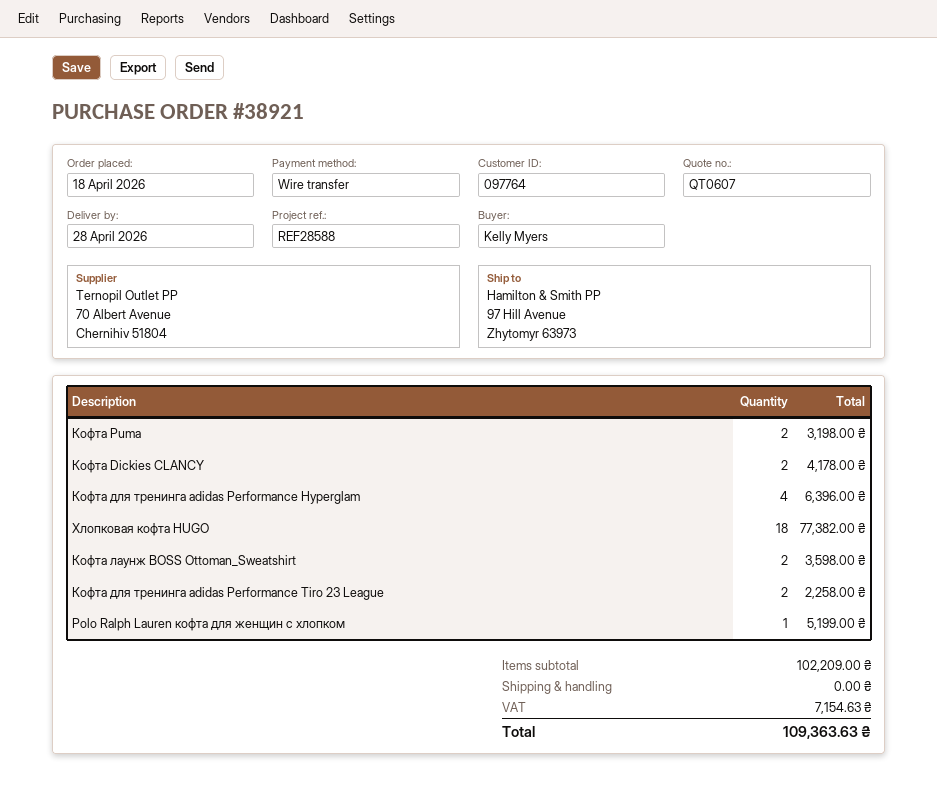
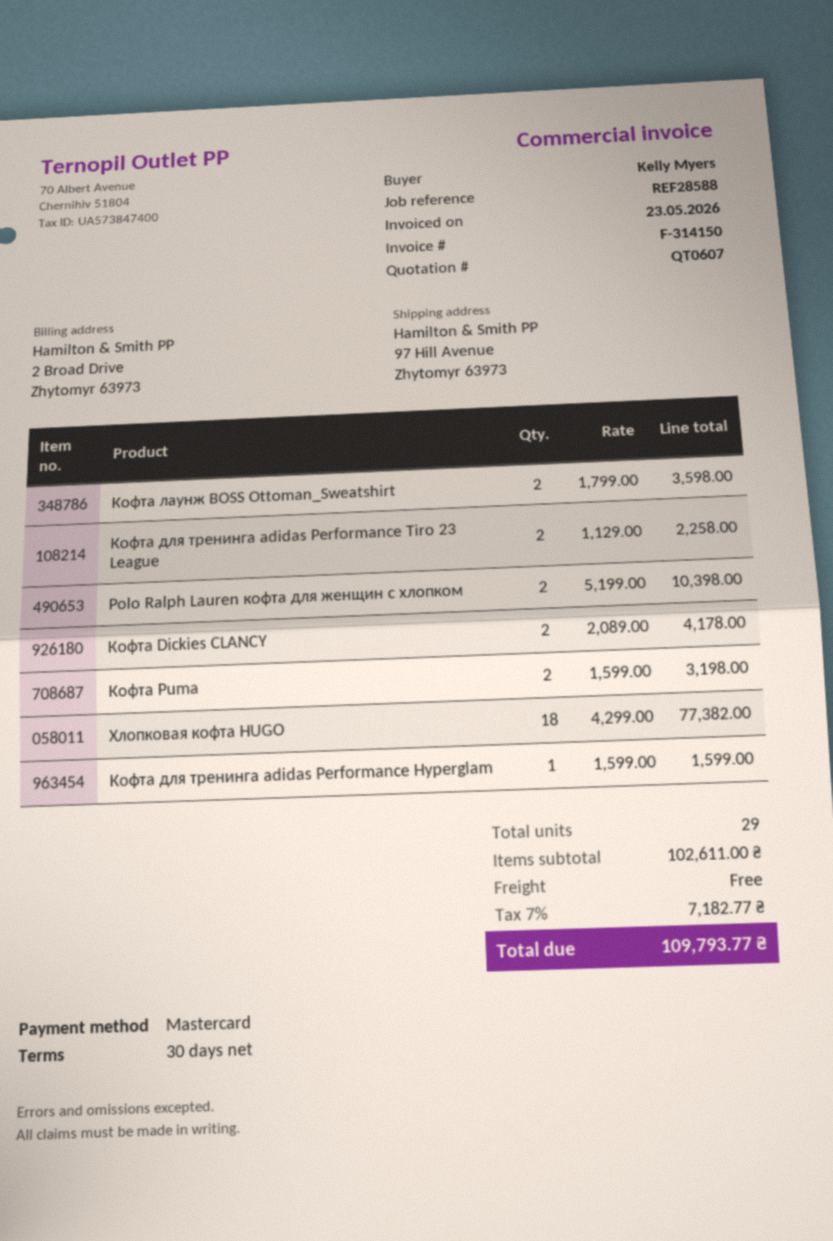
payment method: bank transfer -> Mastercard
Кофта для тренинга adidas Performance Hyperglam: 4 for 6396.00 -> 1 for 1599.00
Polo Ralph Lauren кофта для женщин с хлопком: 1 for 5199.00 -> 2 for 10398.00
subtotal: 102209.00 -> 102611.00
tax: 7154.63 -> 7182.77
total: 109363.63 -> 109793.77

